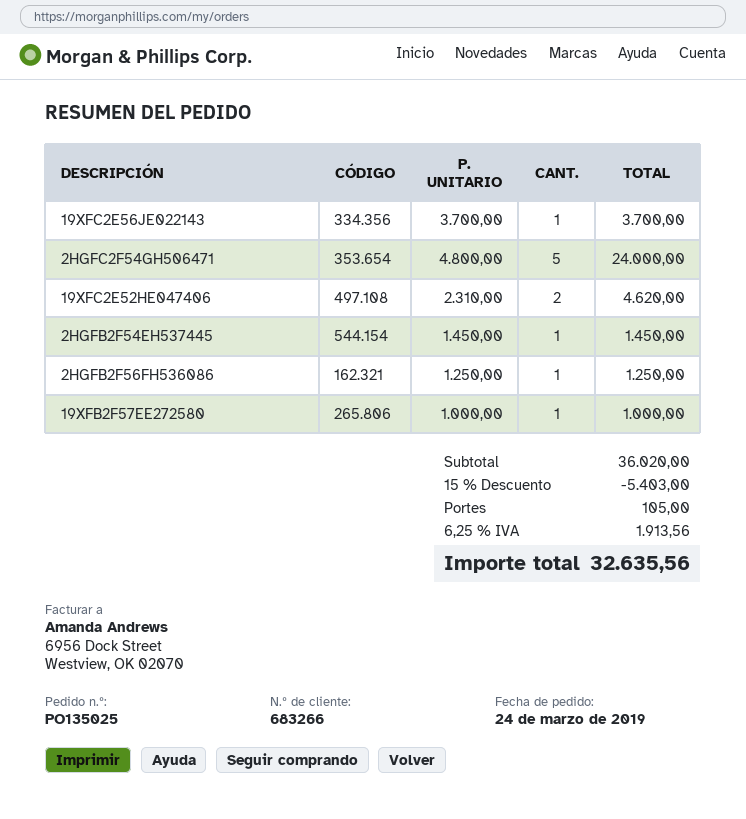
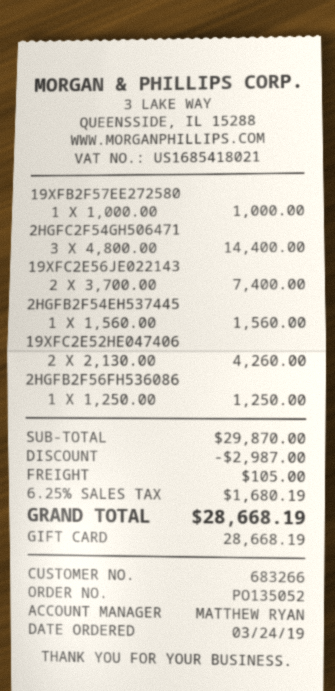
order number: PO135025 -> PO135052
19XFC2E56JE022143: 1 x 3700.00 = 3700.00 -> 2 x 3700.00 = 7400.00
2HGFC2F54GH506471: 5 x 4800.00 = 24000.00 -> 3 x 4800.00 = 14400.00
19XFC2E52HE047406: 2 x 2310.00 = 4620.00 -> 2 x 2130.00 = 4260.00
2HGFB2F54EH537445: 1 x 1450.00 = 1450.00 -> 1 x 1560.00 = 1560.00
subtotal: 36020.00 -> 29870.00
discount: 5403.00 -> 2987.00
tax: 6.25% = 1913.56 -> 6.25% = 1680.19
total: 32635.56 -> 28668.19

